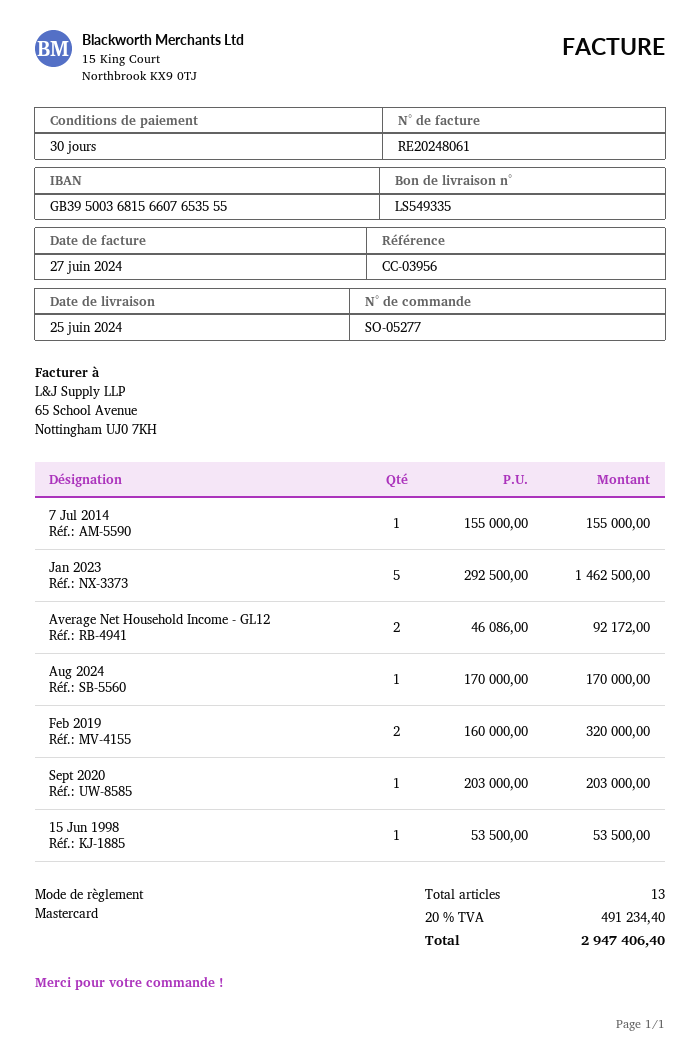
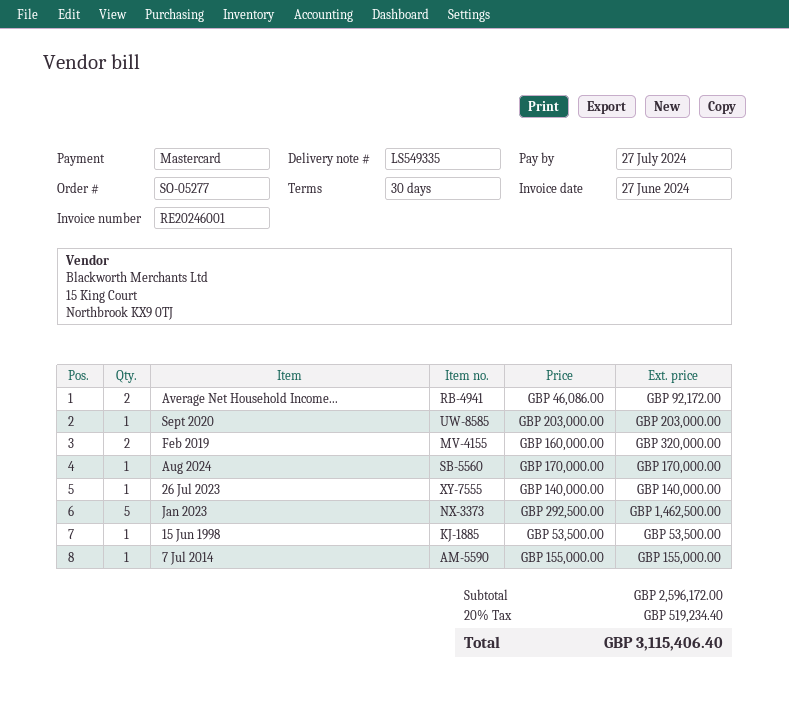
invoice number: RE20248061 -> RE20246001
26 Jul 2023: none -> 1 x 140000.00 = 140000.00
tax: 20% = 491234.40 -> 20% = 519234.40
total: 2947406.40 -> 3115406.40

